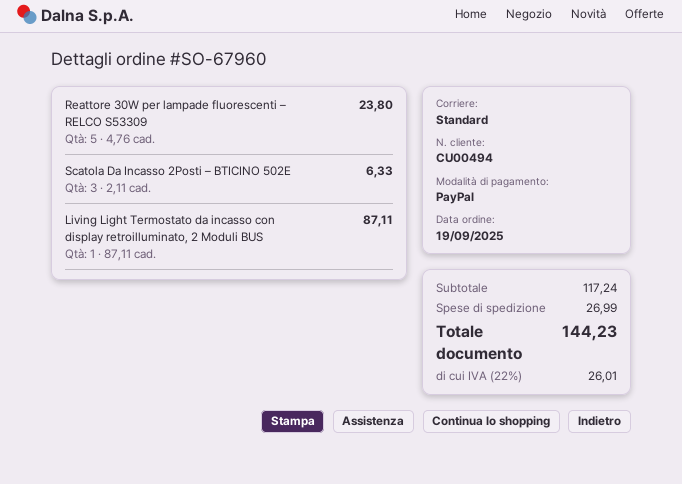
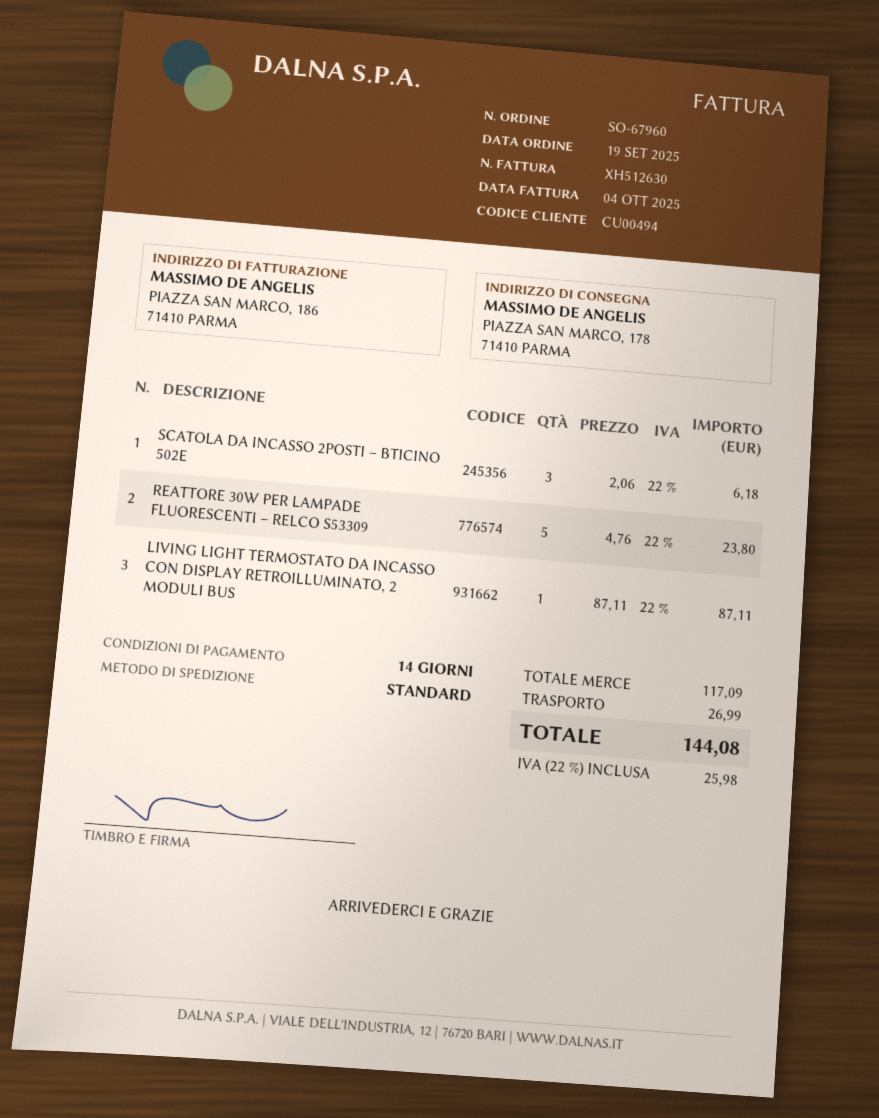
Scatola Da Incasso 2Posti – BTICINO 502E: 3 x 2.11 = 6.33 -> 3 x 2.06 = 6.18
subtotal: 117.24 -> 117.09
tax: 22% = 26.01 -> 22% = 25.98
total: 144.23 -> 144.08

